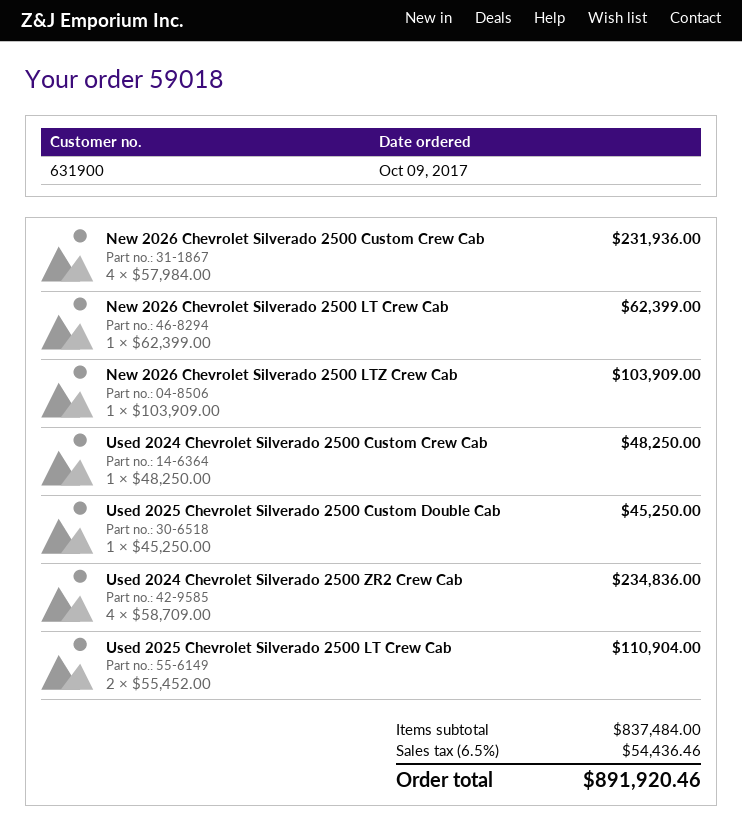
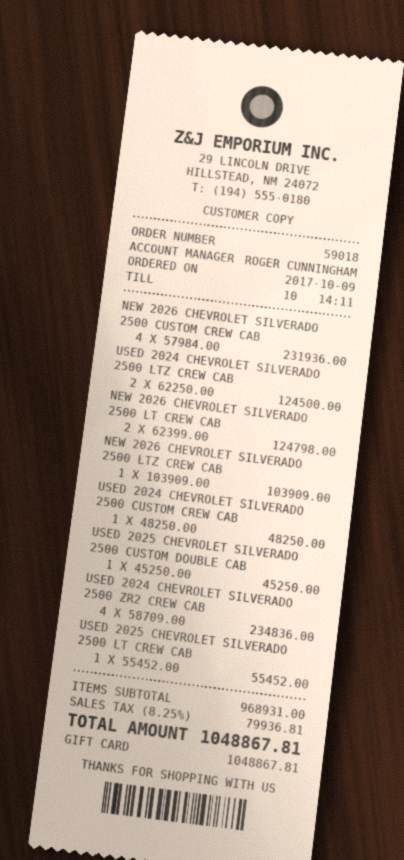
New 2026 Chevrolet Silverado 2500 LT Crew Cab: 1 x 62399.00 = 62399.00 -> 2 x 62399.00 = 124798.00
Used 2025 Chevrolet Silverado 2500 LT Crew Cab: 2 x 55452.00 = 110904.00 -> 1 x 55452.00 = 55452.00
USED 2024 CHEVROLET SILVERADO 2500 LTZ CREW CAB: none -> 2 x 62250.00 = 124500.00
subtotal: 837484.00 -> 968931.00
tax: 6.5% = 54436.46 -> 8.25% = 79936.81
total: 891920.46 -> 1048867.81

